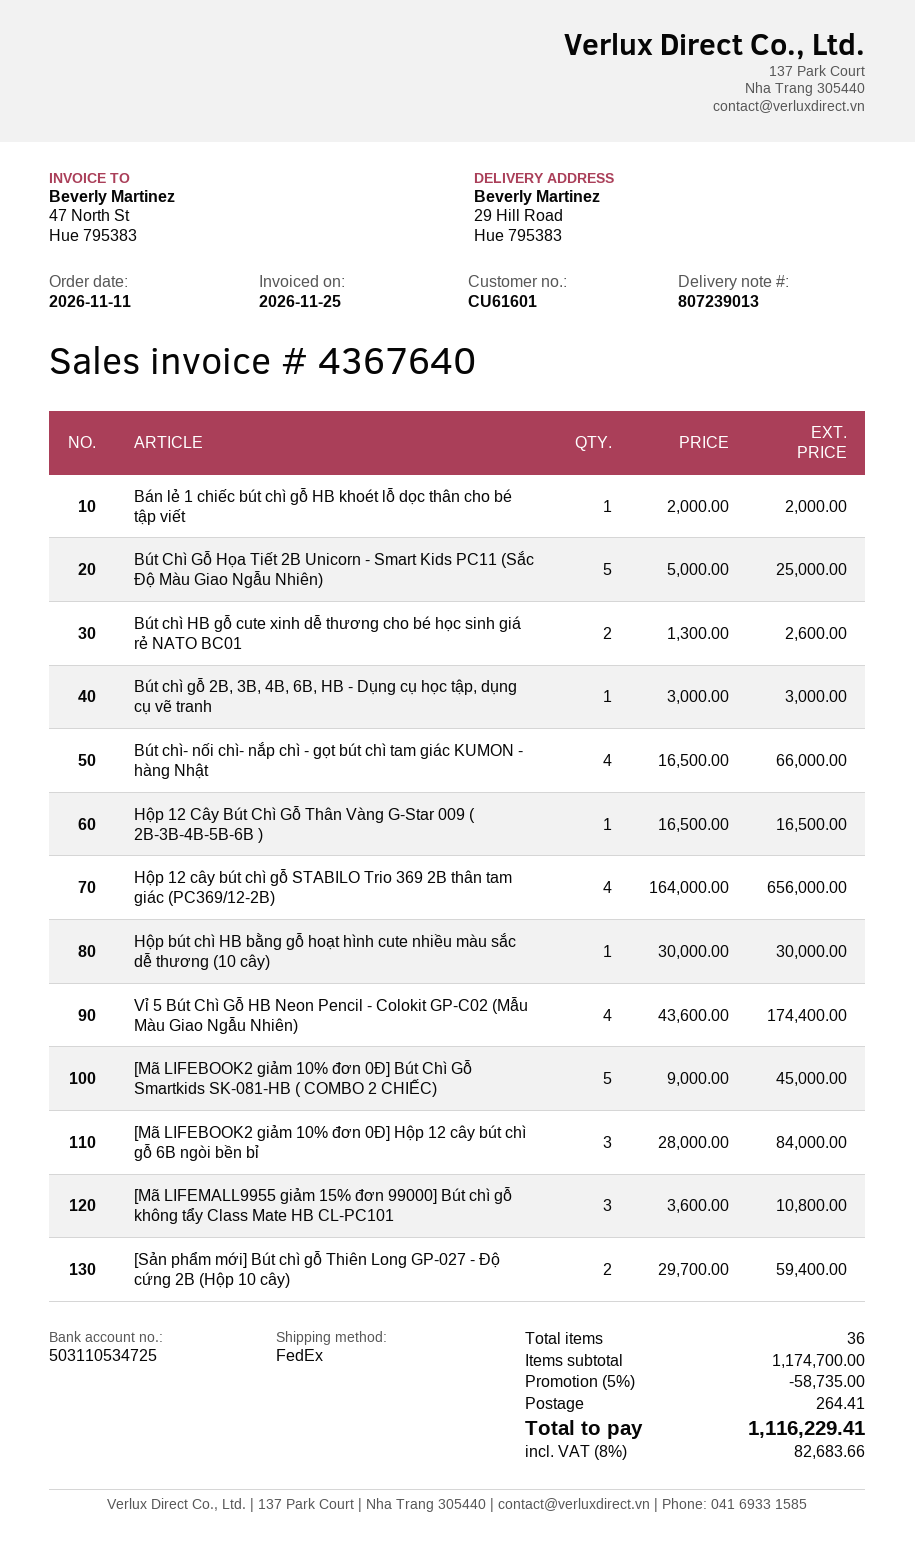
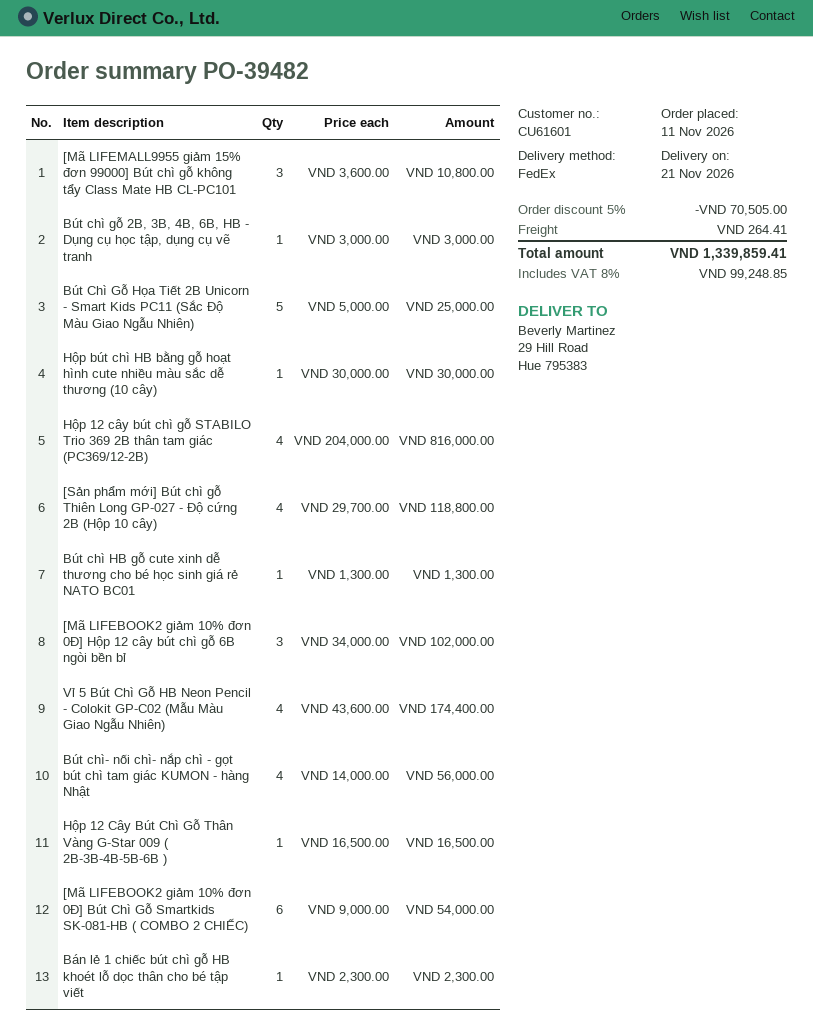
Bán lẻ 1 chiếc bút chì gỗ HB khoét lỗ dọc thân cho bé tập viết: 1 x 2000.00 = 2000.00 -> 1 x 2300.00 = 2300.00
Bút chì HB gỗ cute xinh dễ thương cho bé học sinh giá rẻ NATO BC01: 2 x 1300.00 = 2600.00 -> 1 x 1300.00 = 1300.00
Bút chì- nối chì- nắp chì - gọt bút chì tam giác KUMON - hàng Nhật: 4 x 16500.00 = 66000.00 -> 4 x 14000.00 = 56000.00
Hộp 12 cây bút chì gỗ STABILO Trio 369 2B thân tam giác (PC369/12-2B): 4 x 164000.00 = 656000.00 -> 4 x 204000.00 = 816000.00
[Mã LIFEBOOK2 giảm 10% đơn 0Đ] Bút Chì Gỗ Smartkids SK-081-HB ( COMBO 2 CHIẾC): 5 x 9000.00 = 45000.00 -> 6 x 9000.00 = 54000.00
[Mã LIFEBOOK2 giảm 10% đơn 0Đ] Hộp 12 cây bút chì gỗ 6B ngòi bền bỉ: 3 x 28000.00 = 84000.00 -> 3 x 34000.00 = 102000.00
[Sản phẩm mới] Bút chì gỗ Thiên Long GP-027 - Độ cứng 2B (Hộp 10 cây): 2 x 29700.00 = 59400.00 -> 4 x 29700.00 = 118800.00
discount: 5% = 58735.00 -> 5% = 70505.00
tax: 8% = 82683.66 -> 8% = 99248.85
total: 1116229.41 -> 1339859.41

